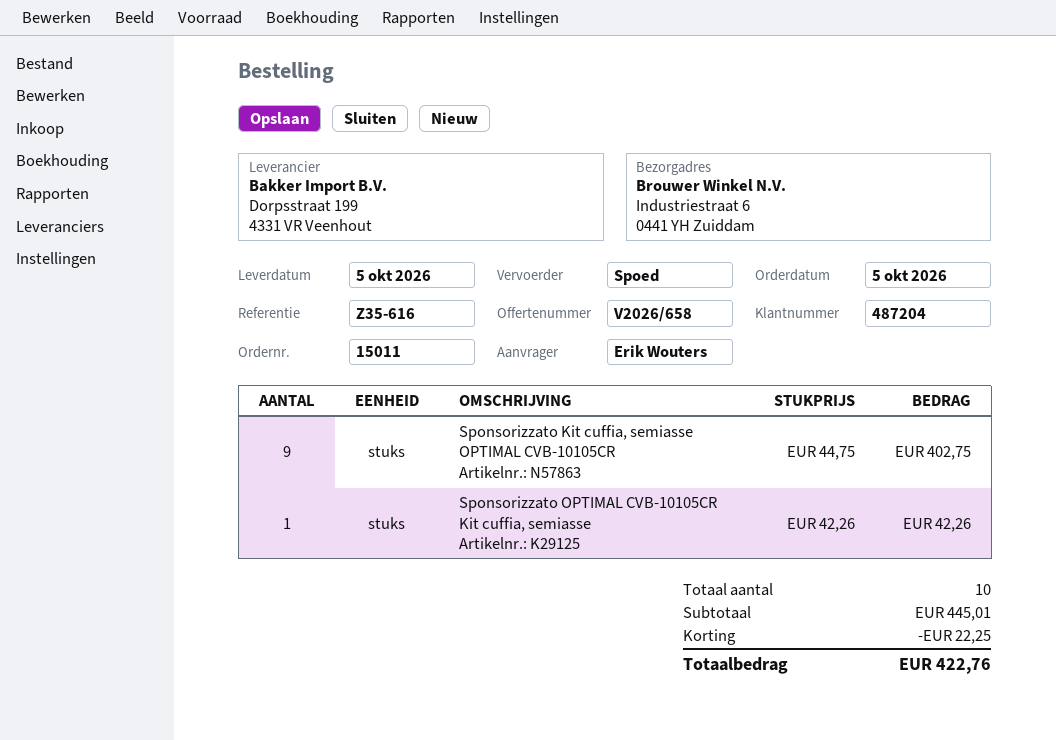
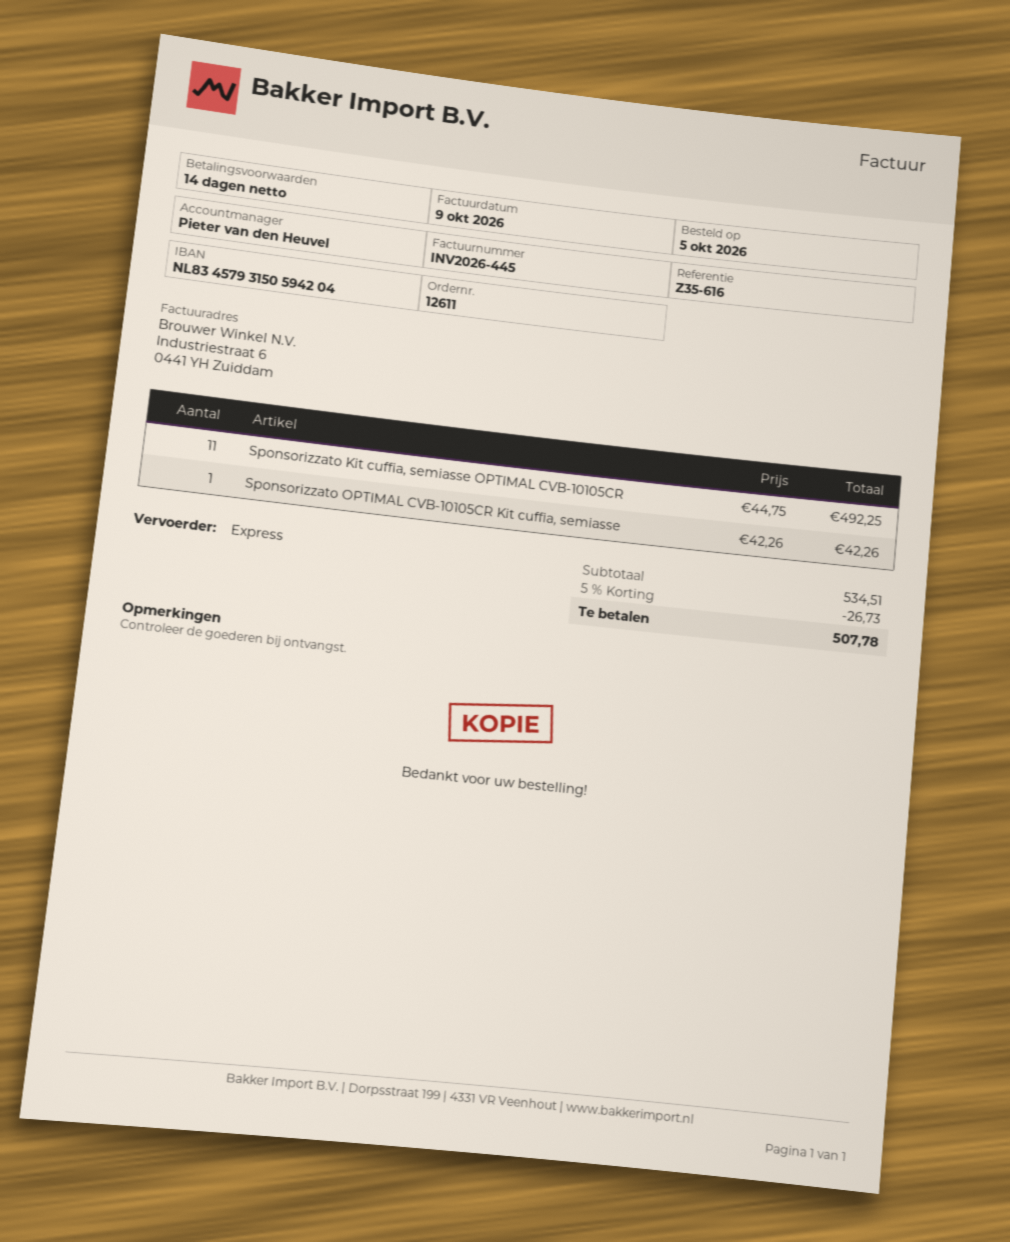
order number: 15011 -> 12611
Sponsorizzato Kit cuffia, semiasse OPTIMAL CVB-10105CR: 9 x 44.75 = 402.75 -> 11 x 44.75 = 492.25
subtotal: 445.01 -> 534.51
discount: 22.25 -> 26.73
total: 422.76 -> 507.78

